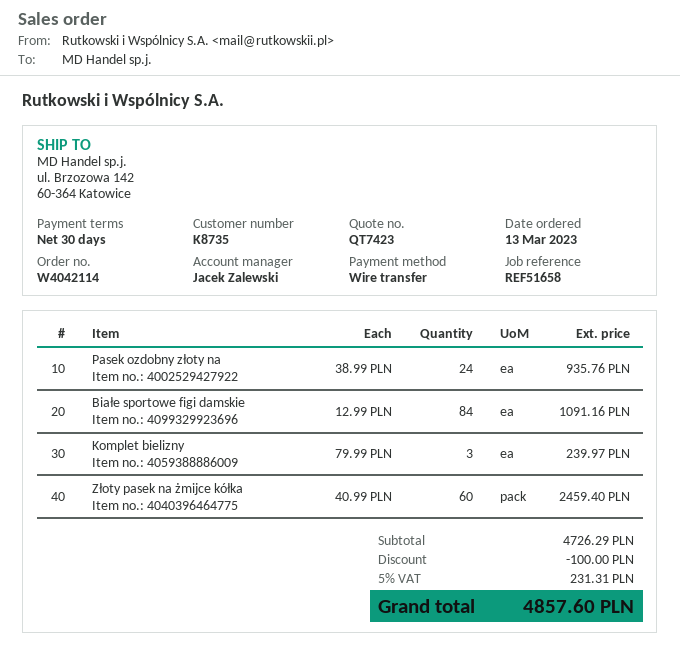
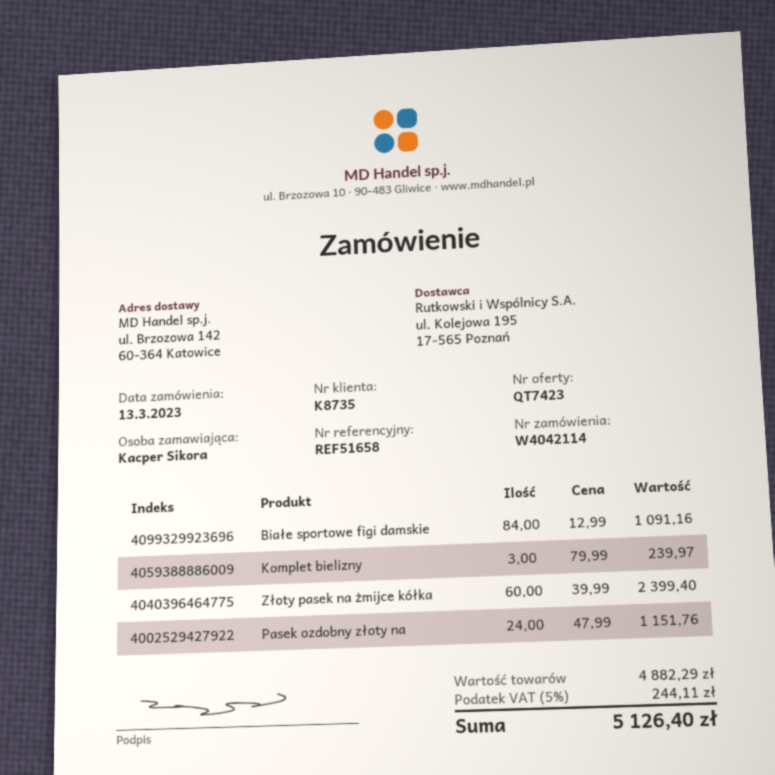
Pasek ozdobny złoty na: 24 x 38.99 = 935.76 -> 24 x 47.99 = 1151.76
Złoty pasek na żmijce kółka: 60 x 40.99 = 2459.40 -> 60 x 39.99 = 2399.40
subtotal: 4726.29 -> 4882.29
discount: 100.00 -> none
tax: 5% = 231.31 -> 5% = 244.11
total: 4857.60 -> 5126.40

